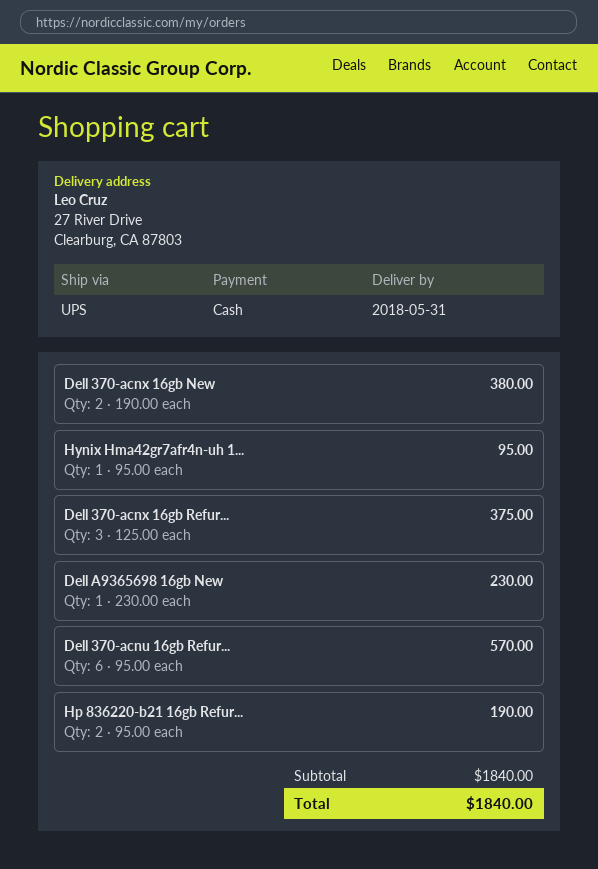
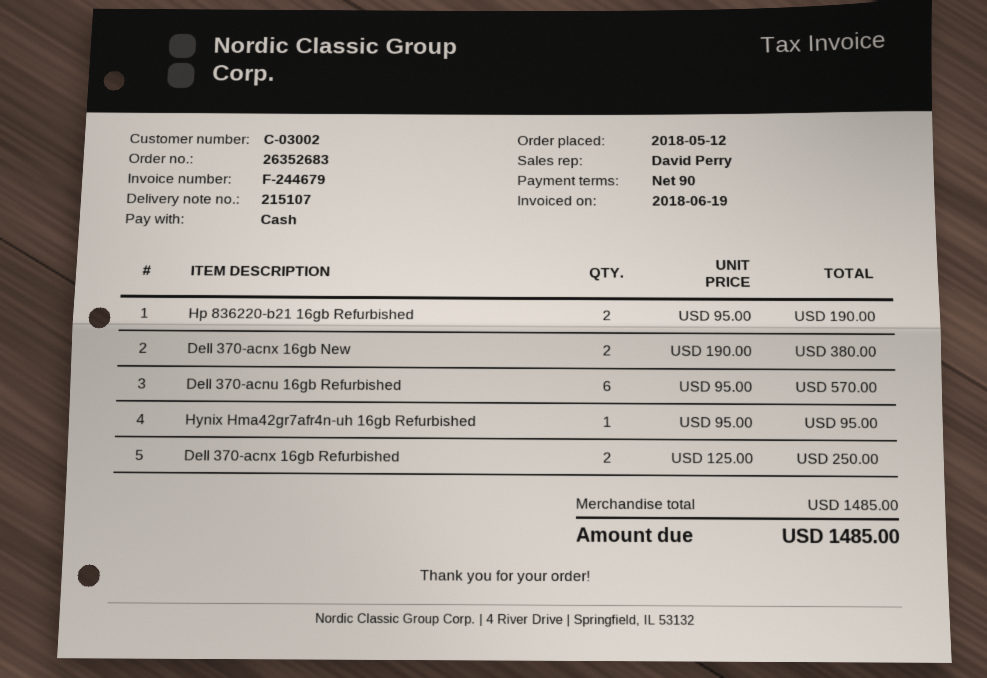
Dell 370-acnx 16gb Refur...: 3 x 125.00 = 375.00 -> 2 x 125.00 = 250.00
Dell A9365698 16gb New: 1 x 230.00 = 230.00 -> none
subtotal: 1840.00 -> 1485.00
total: 1840.00 -> 1485.00

